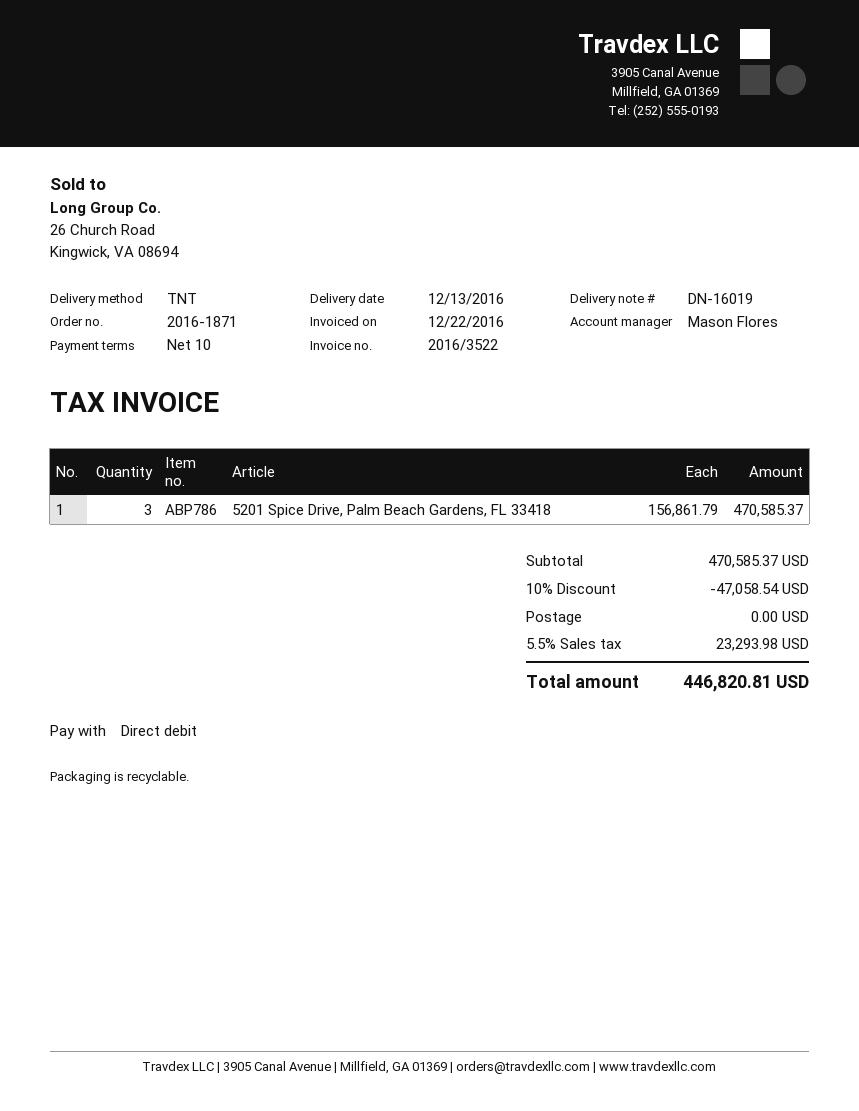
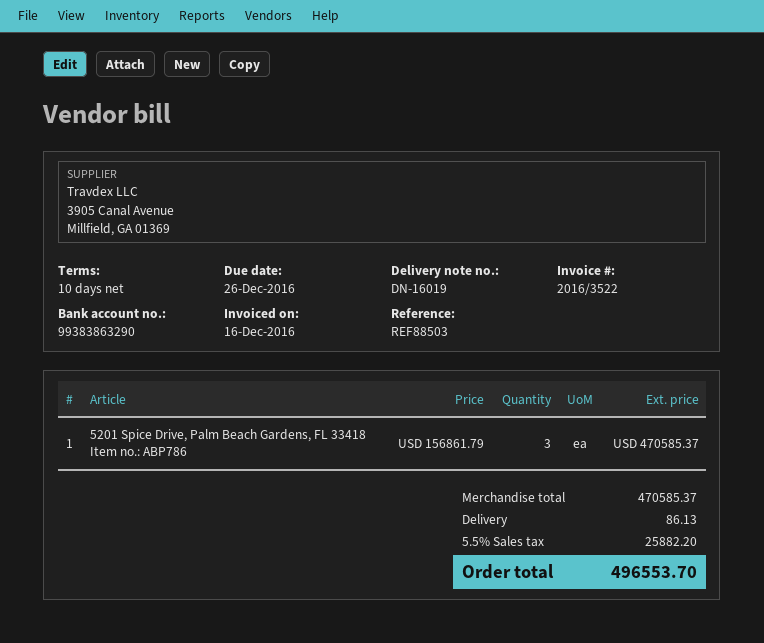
invoice date: 2016-12-22 -> 2016-12-16
discount: 10% = 47058.54 -> none
shipping: 0.00 -> 86.13
tax: 5.5% = 23293.98 -> 5.5% = 25882.20
total: 446820.81 -> 496553.70

